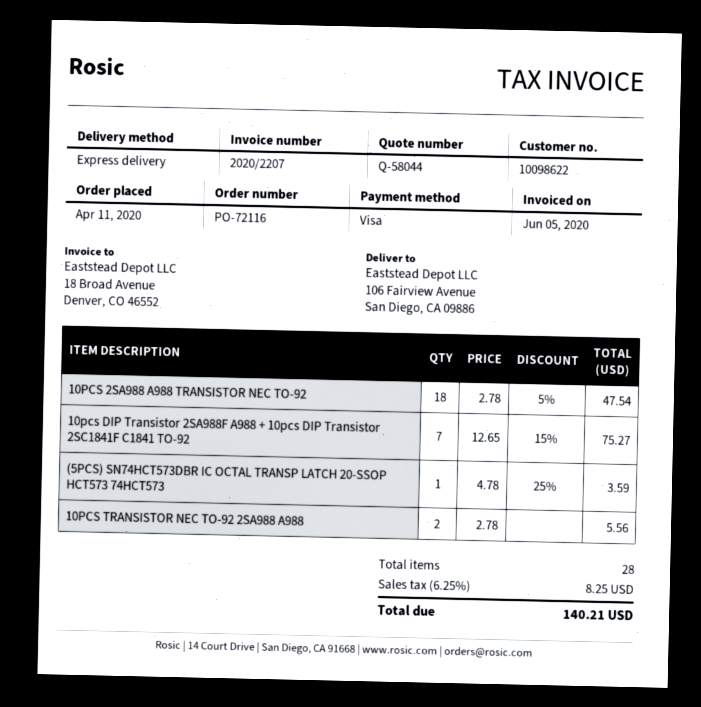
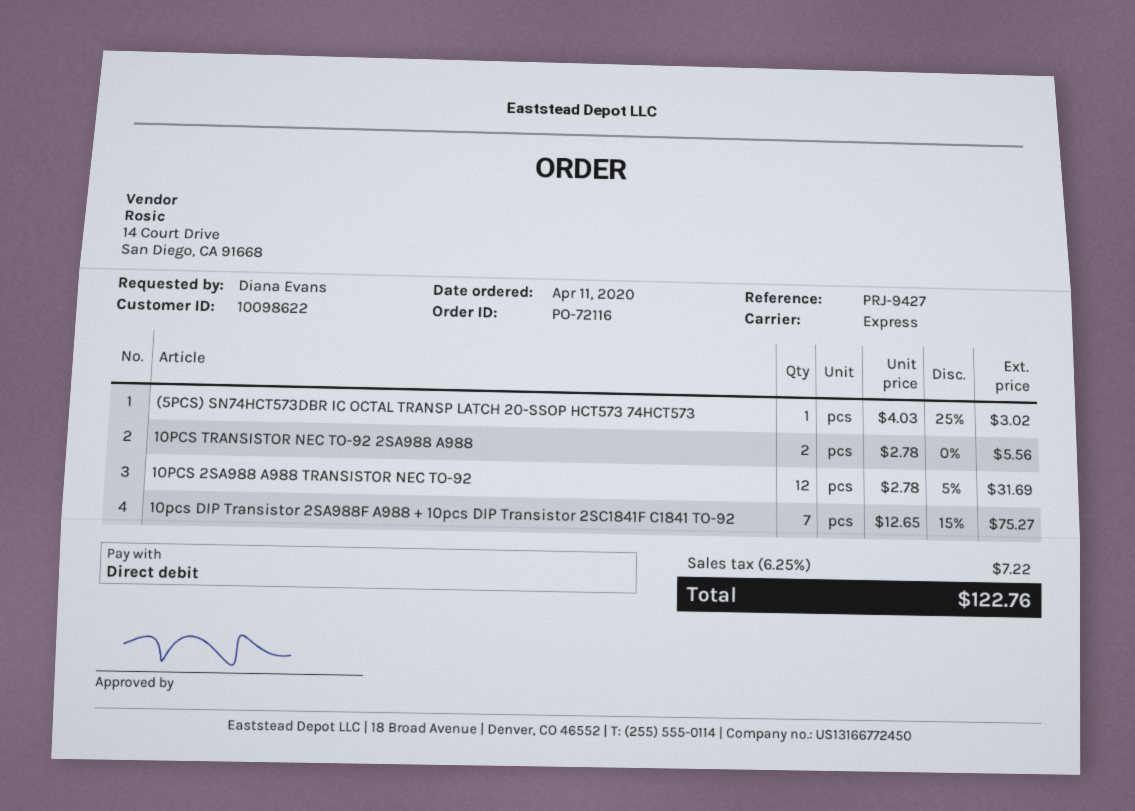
payment method: Visa -> direct debit
10PCS 2SA988 A988 TRANSISTOR NEC TO-92: 18 x 2.78 - 5% = 47.54 -> 12 x 2.78 - 5% = 31.69
(5PCS) SN74HCT573DBR IC OCTAL TRANSP LATCH 20-SSOP HCT573 74HCT573: 1 x 4.78 - 25% = 3.59 -> 1 x 4.03 - 25% = 3.02
tax: 6.25% = 8.25 -> 6.25% = 7.22
total: 140.21 -> 122.76

